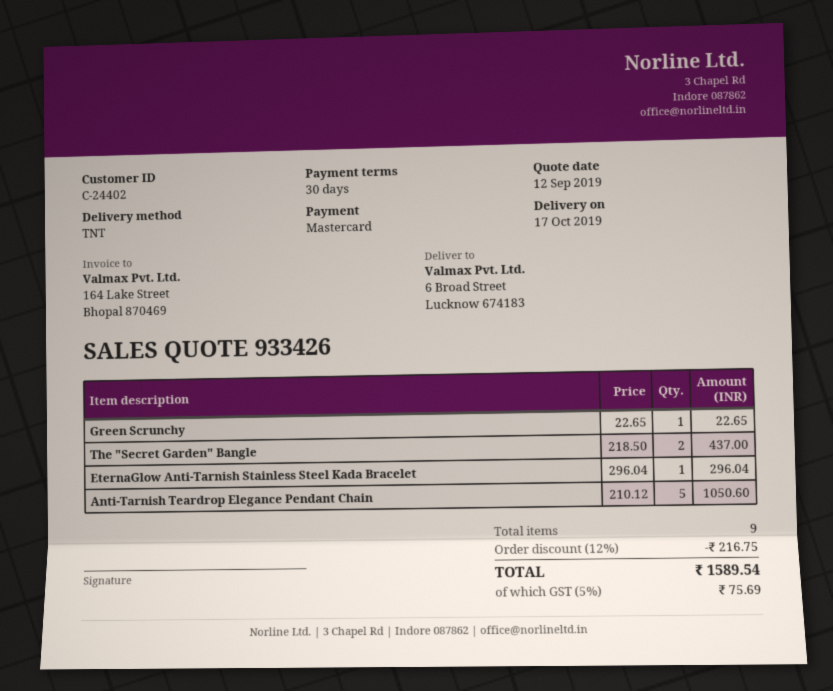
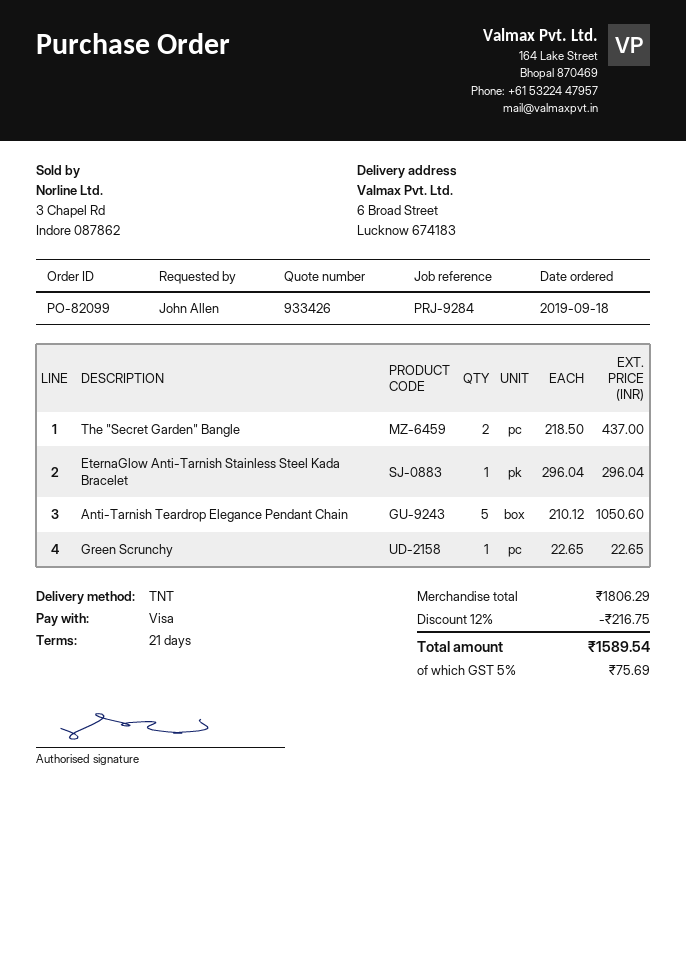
payment terms: 30 days -> 21 days
payment method: Mastercard -> Visa

